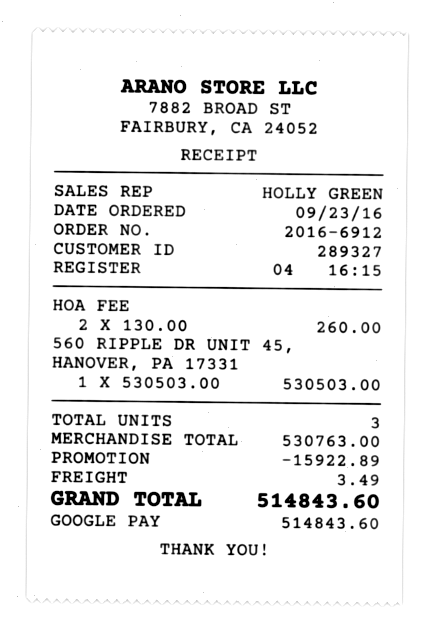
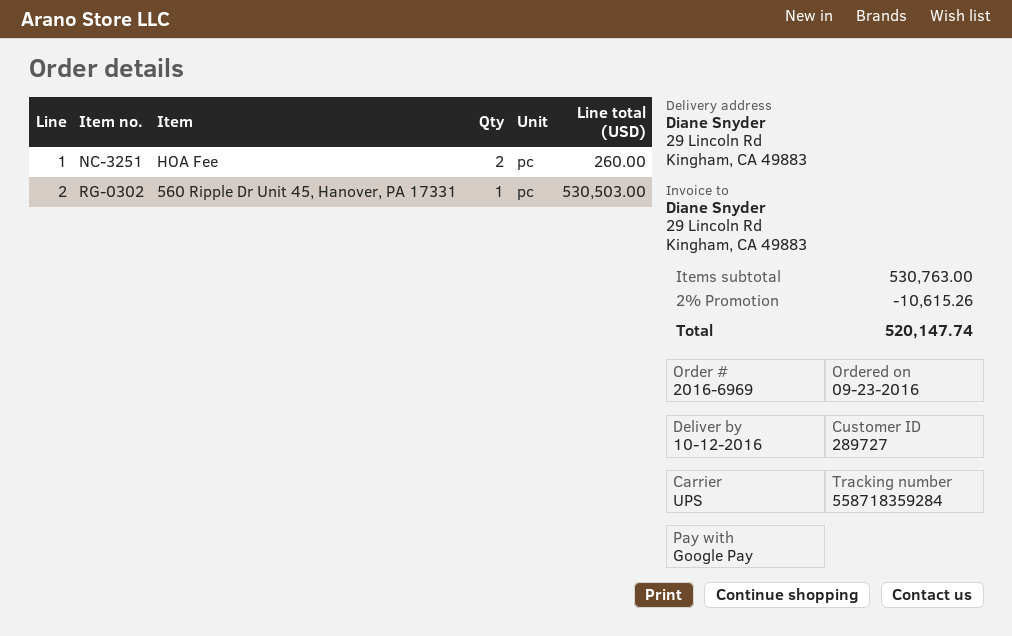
order number: 2016-6912 -> 2016-6969
customer number: 289327 -> 289727
discount: 15922.89 -> 10615.26
shipping: 3.49 -> none
total: 514843.60 -> 520147.74

